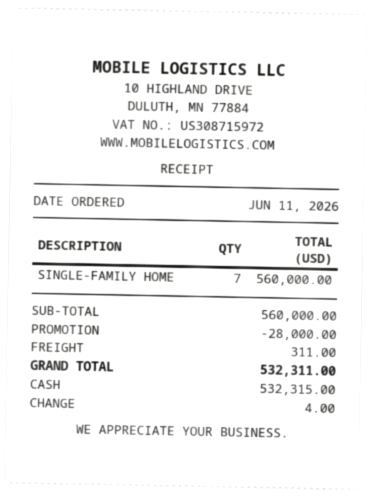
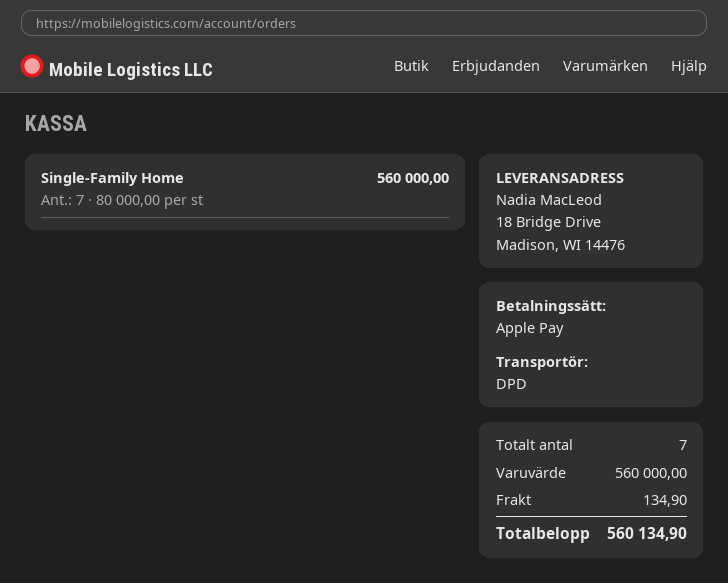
payment method: cash -> Apple Pay
discount: 28000.00 -> none
shipping: 311.00 -> 134.90
total: 532311.00 -> 560134.90

